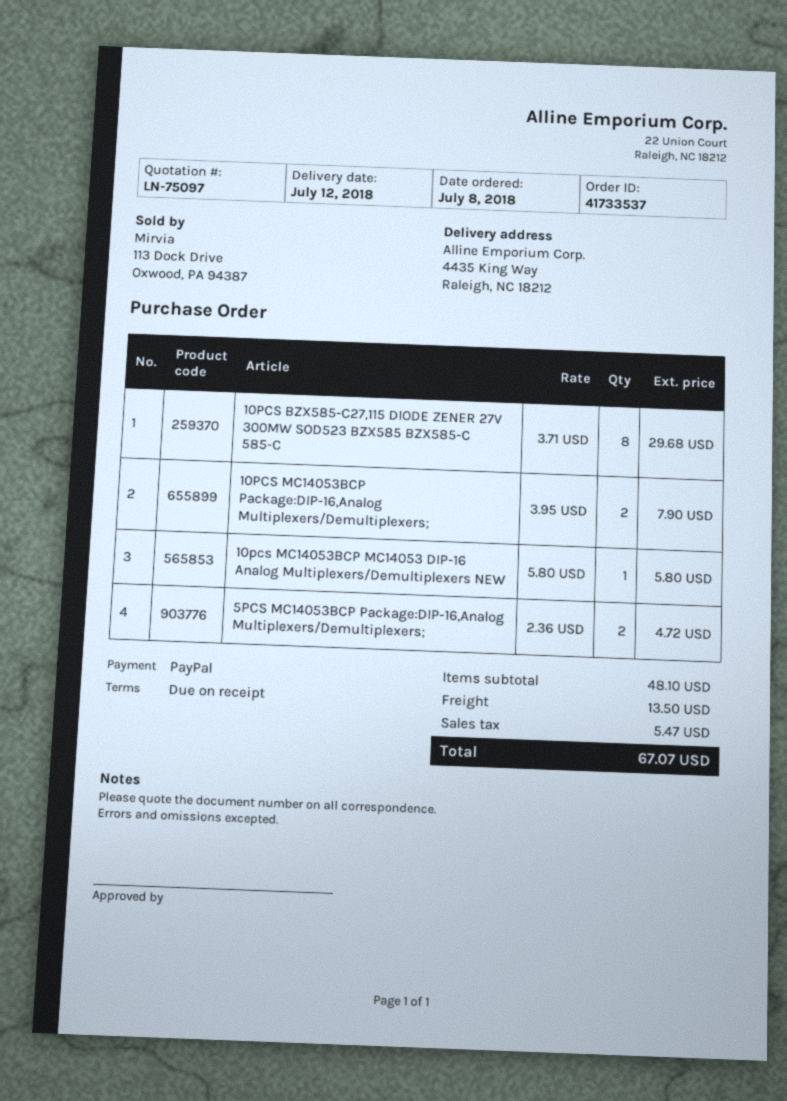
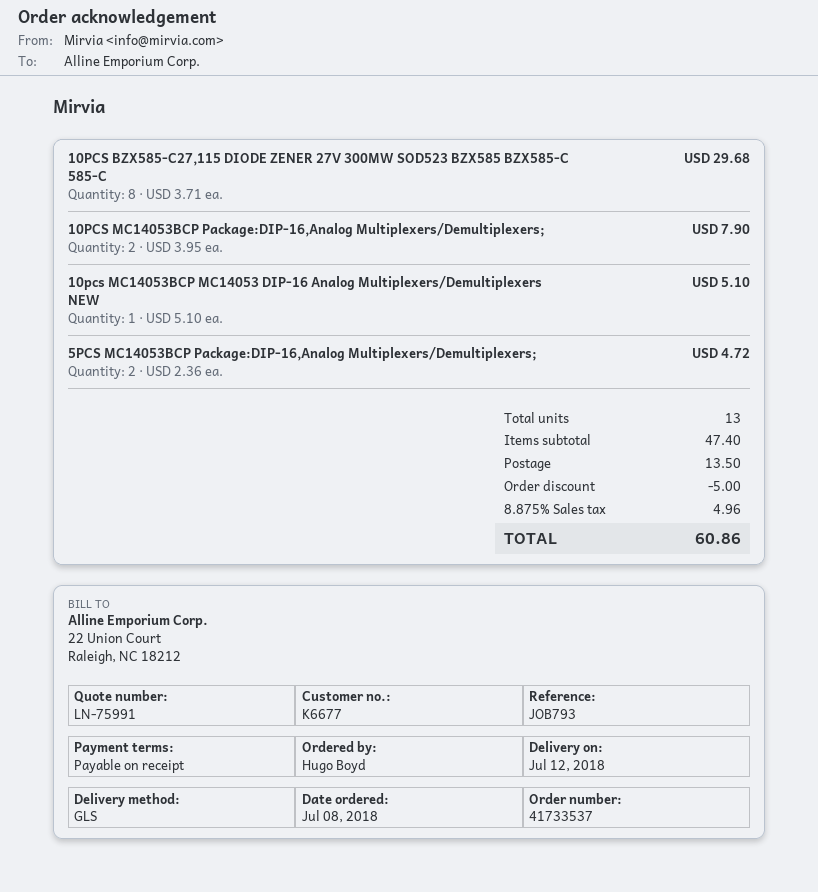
quote number: LN-75097 -> LN-75991
10pcs MC14053BCP MC14053 DIP-16 Analog Multiplexers/Demultiplexers NEW: 1 x 5.80 = 5.80 -> 1 x 5.10 = 5.10
subtotal: 48.10 -> 47.40
discount: none -> 5.00
tax: 5.47 -> 4.96
total: 67.07 -> 60.86

